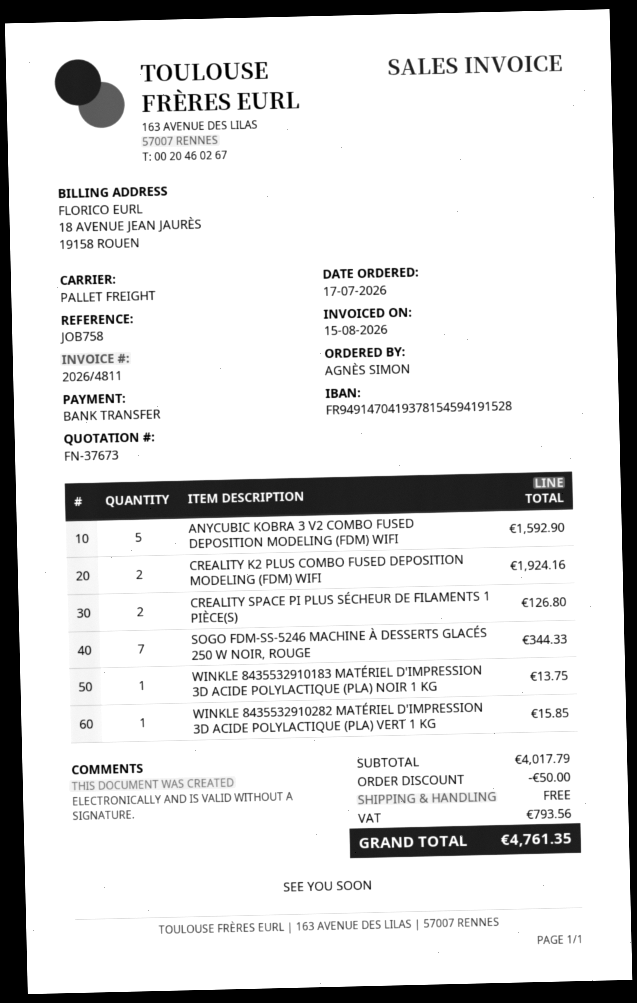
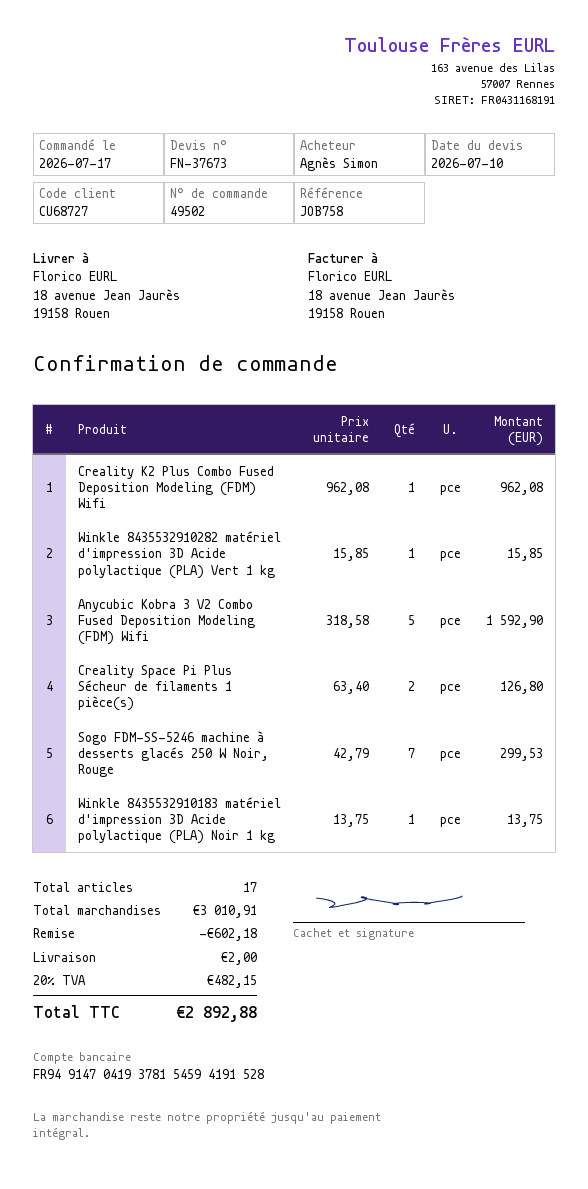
CREALITY K2 PLUS COMBO FUSED DEPOSITION MODELING (FDM) WIFI: 2 for 1924.16 -> 1 for 962.08
SOGO FDM-SS-5246 MACHINE À DESSERTS GLACÉS 250 W NOIR, ROUGE: 7 for 344.33 -> 7 for 299.53
subtotal: 4017.79 -> 3010.91
discount: 50.00 -> 602.18
shipping: 0.00 -> 2.00
tax: 793.56 -> 482.15
total: 4761.35 -> 2892.88

